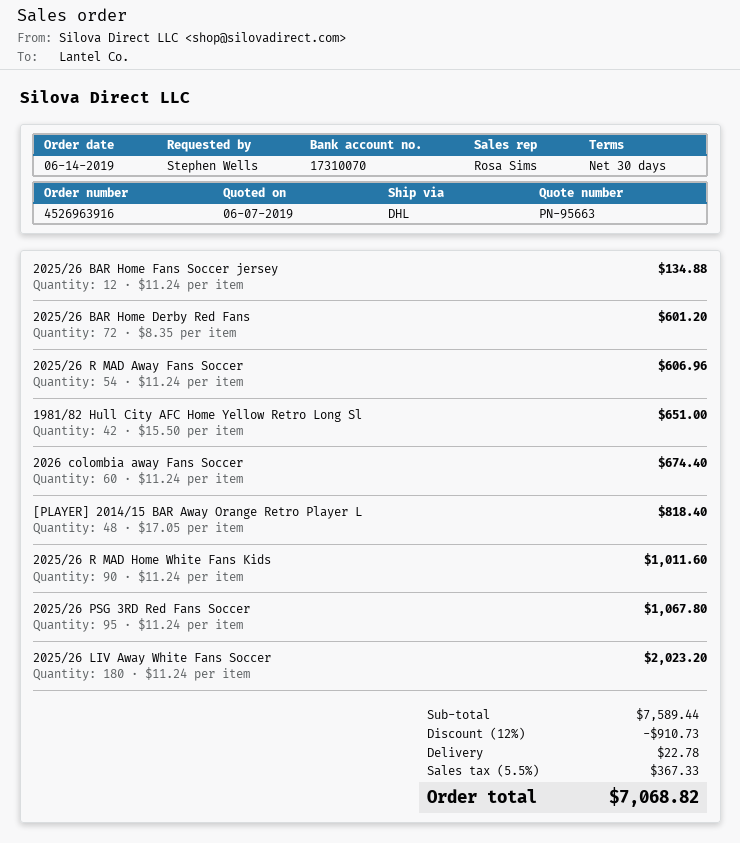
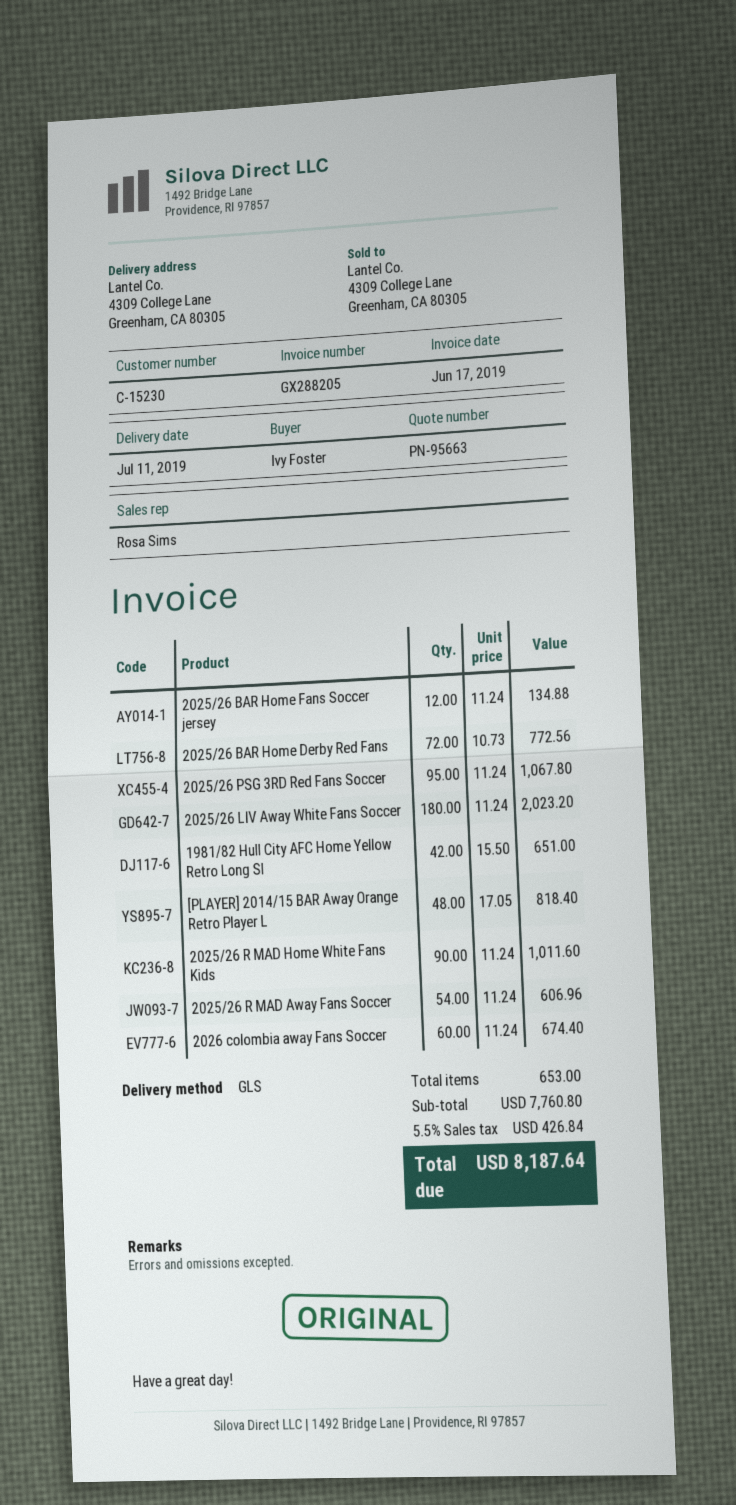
ordered by: Stephen Wells -> Ivy Foster
shipping method: DHL -> GLS
2025/26 BAR Home Derby Red Fans: 72 x 8.35 = 601.20 -> 72 x 10.73 = 772.56
subtotal: 7589.44 -> 7760.80
discount: 12% = 910.73 -> none
shipping: 22.78 -> none
tax: 5.5% = 367.33 -> 5.5% = 426.84
total: 7068.82 -> 8187.64

